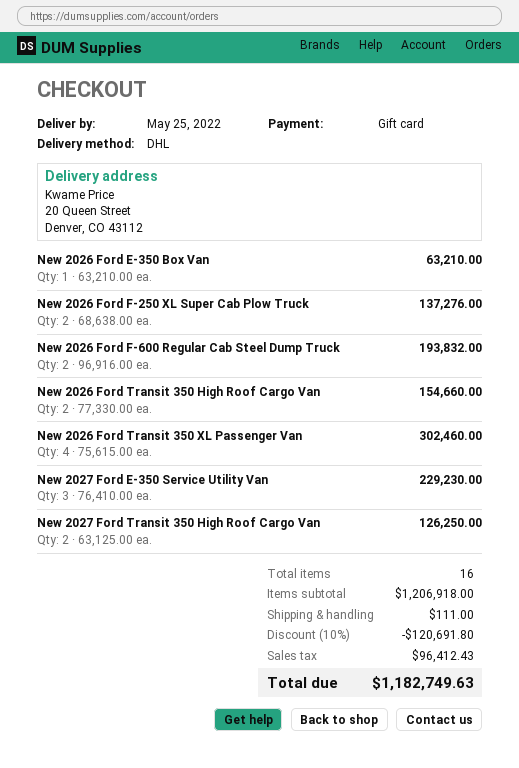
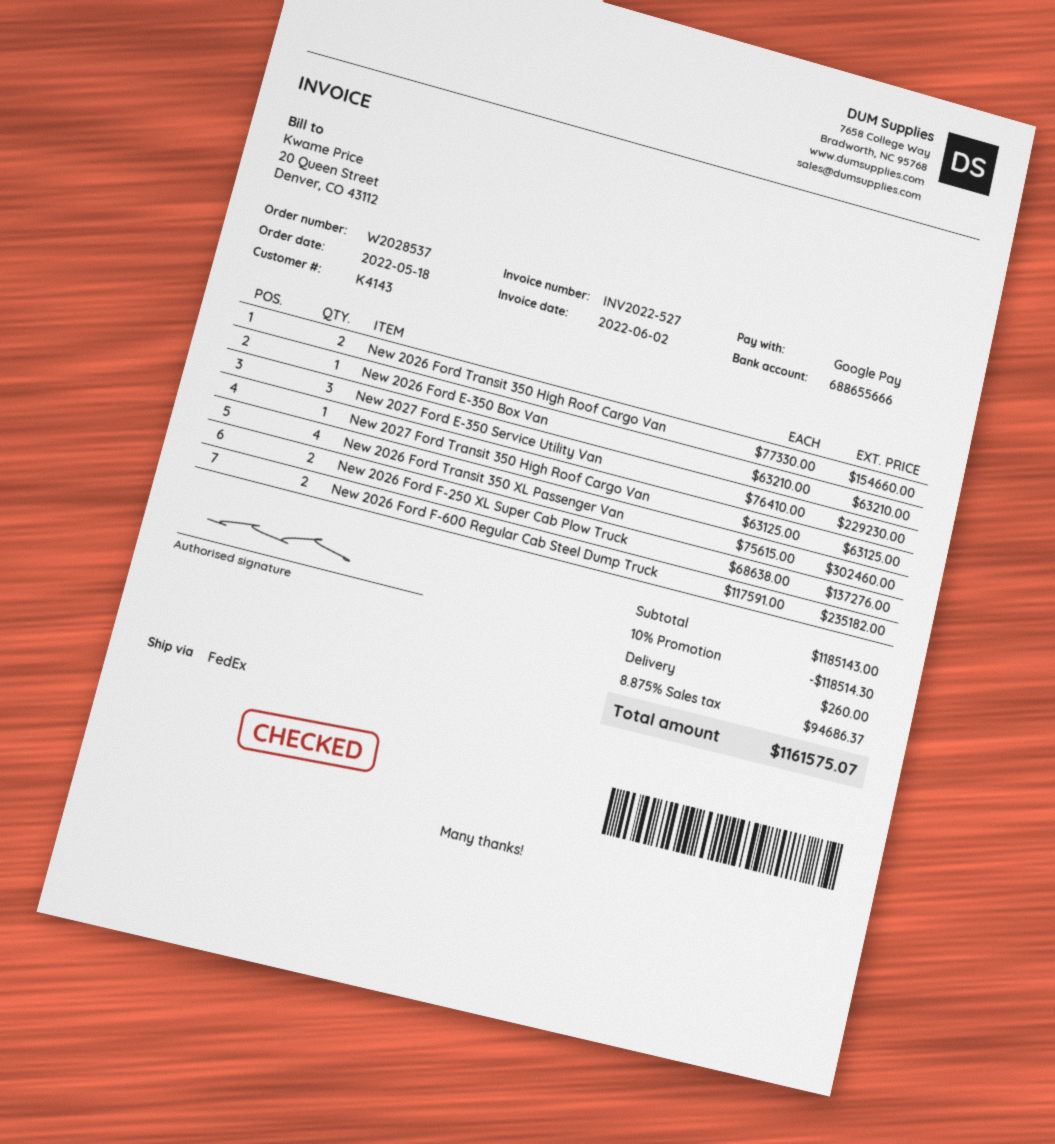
payment method: gift card -> Google Pay
shipping method: DHL -> FedEx
New 2026 Ford F-600 Regular Cab Steel Dump Truck: 2 x 96916.00 = 193832.00 -> 2 x 117591.00 = 235182.00
New 2027 Ford Transit 350 High Roof Cargo Van: 2 x 63125.00 = 126250.00 -> 1 x 63125.00 = 63125.00
subtotal: 1206918.00 -> 1185143.00
discount: 10% = 120691.80 -> 10% = 118514.30
shipping: 111.00 -> 260.00
tax: 96412.43 -> 94686.37
total: 1182749.63 -> 1161575.07

